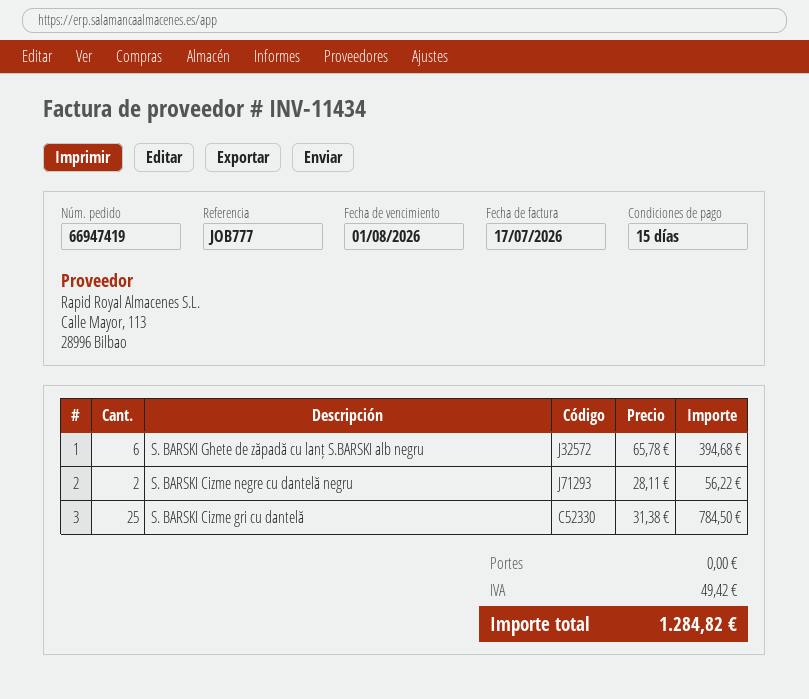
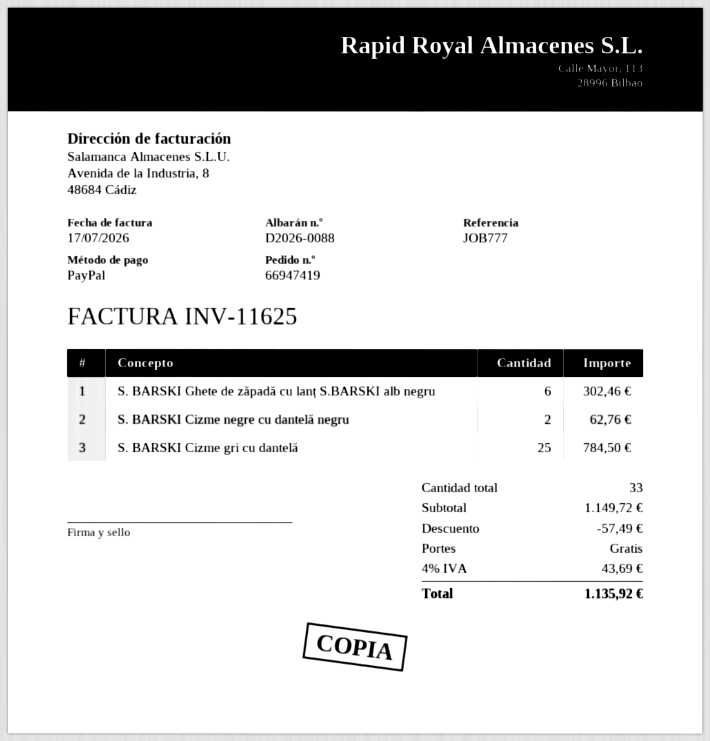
invoice number: INV-11434 -> INV-11625
S. BARSKI Ghete de zăpadă cu lanț S.BARSKI alb negru: 6 for 394.68 -> 6 for 302.46
S. BARSKI Cizme negre cu dantelă negru: 2 for 56.22 -> 2 for 62.76
discount: none -> 57.49
tax: 49.42 -> 43.69
total: 1284.82 -> 1135.92

